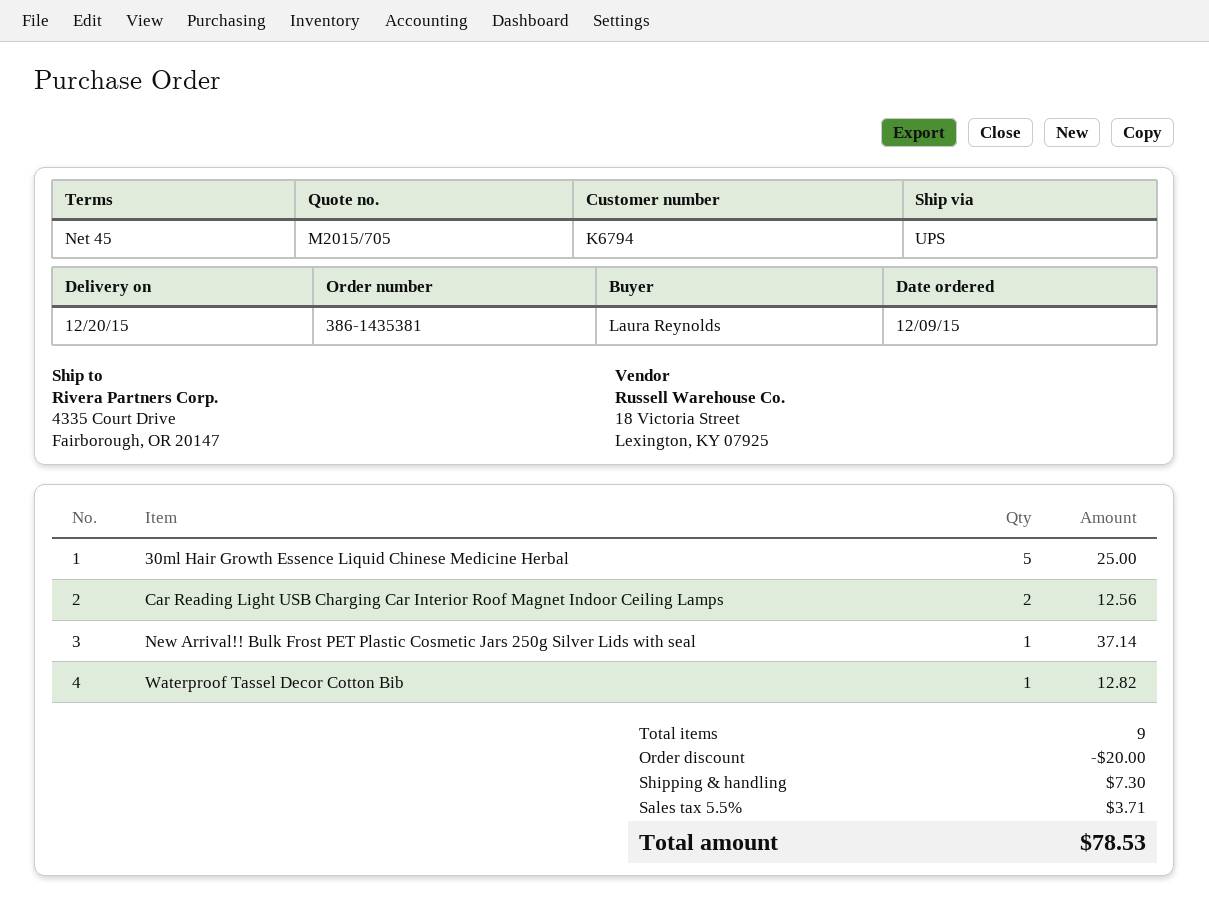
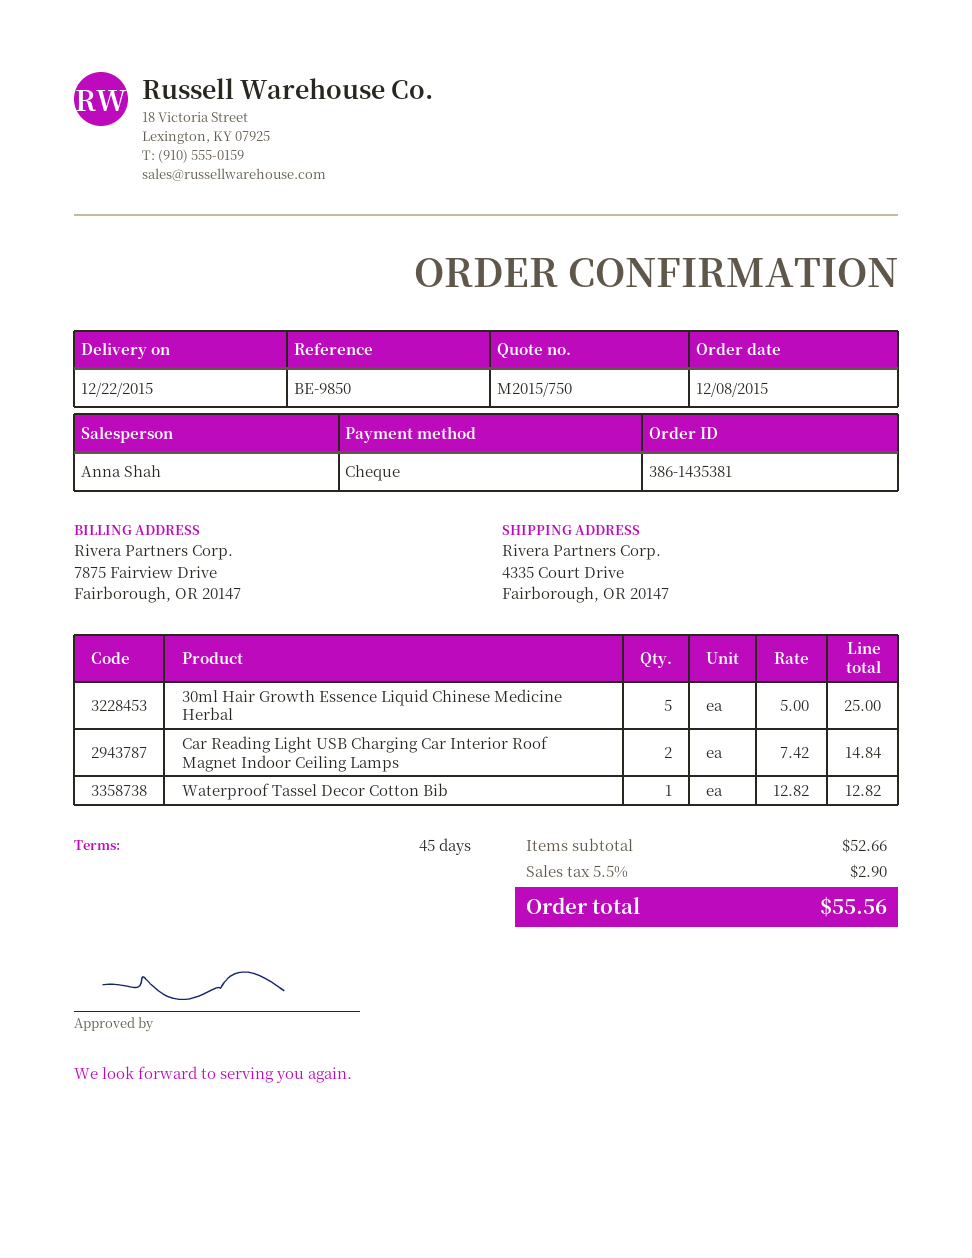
quote number: M2015/705 -> M2015/750
order date: 2015-12-09 -> 2015-12-08
delivery date: 2015-12-20 -> 2015-12-22
Car Reading Light USB Charging Car Interior Roof Magnet Indoor Ceiling Lamps: 2 for 12.56 -> 2 for 14.84
New Arrival!! Bulk Frost PET Plastic Cosmetic Jars 250g Silver Lids with seal: 1 for 37.14 -> none
discount: 20.00 -> none
shipping: 7.30 -> none
tax: 5.5% = 3.71 -> 5.5% = 2.90
total: 78.53 -> 55.56

